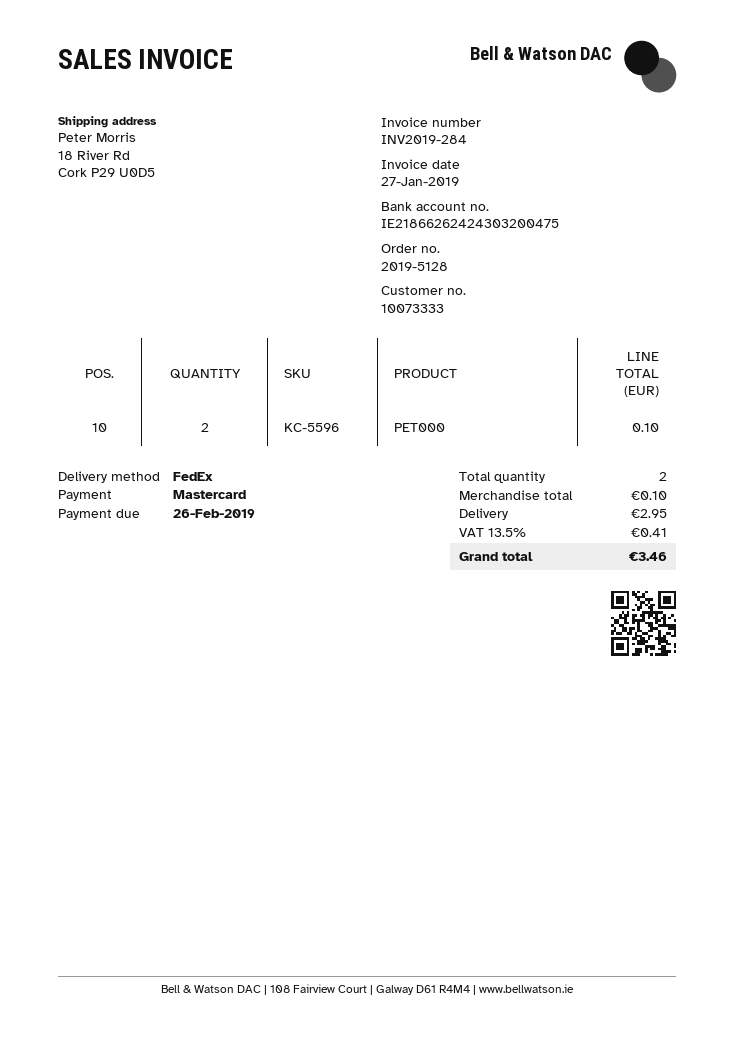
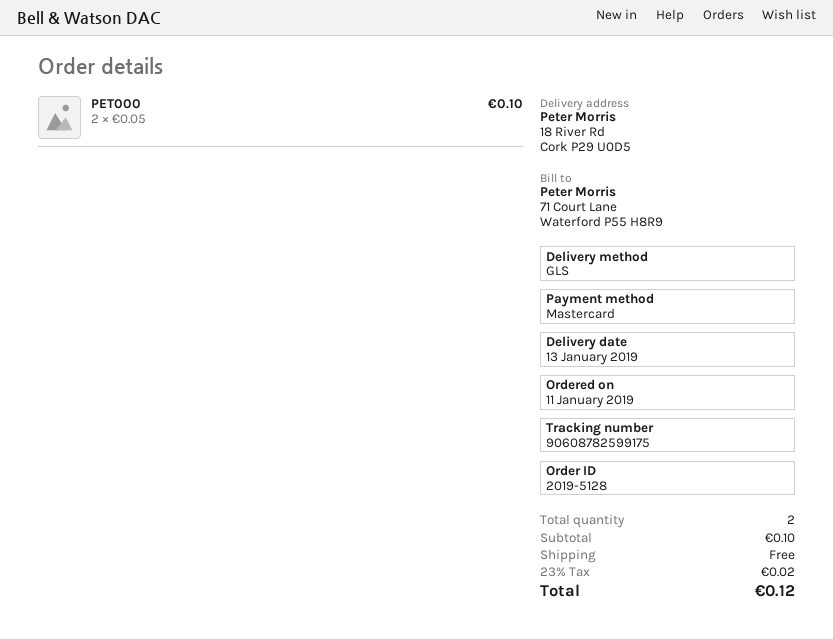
shipping method: FedEx -> GLS
shipping: 2.95 -> 0.00
tax: 13.5% = 0.41 -> 23% = 0.02
total: 3.46 -> 0.12

